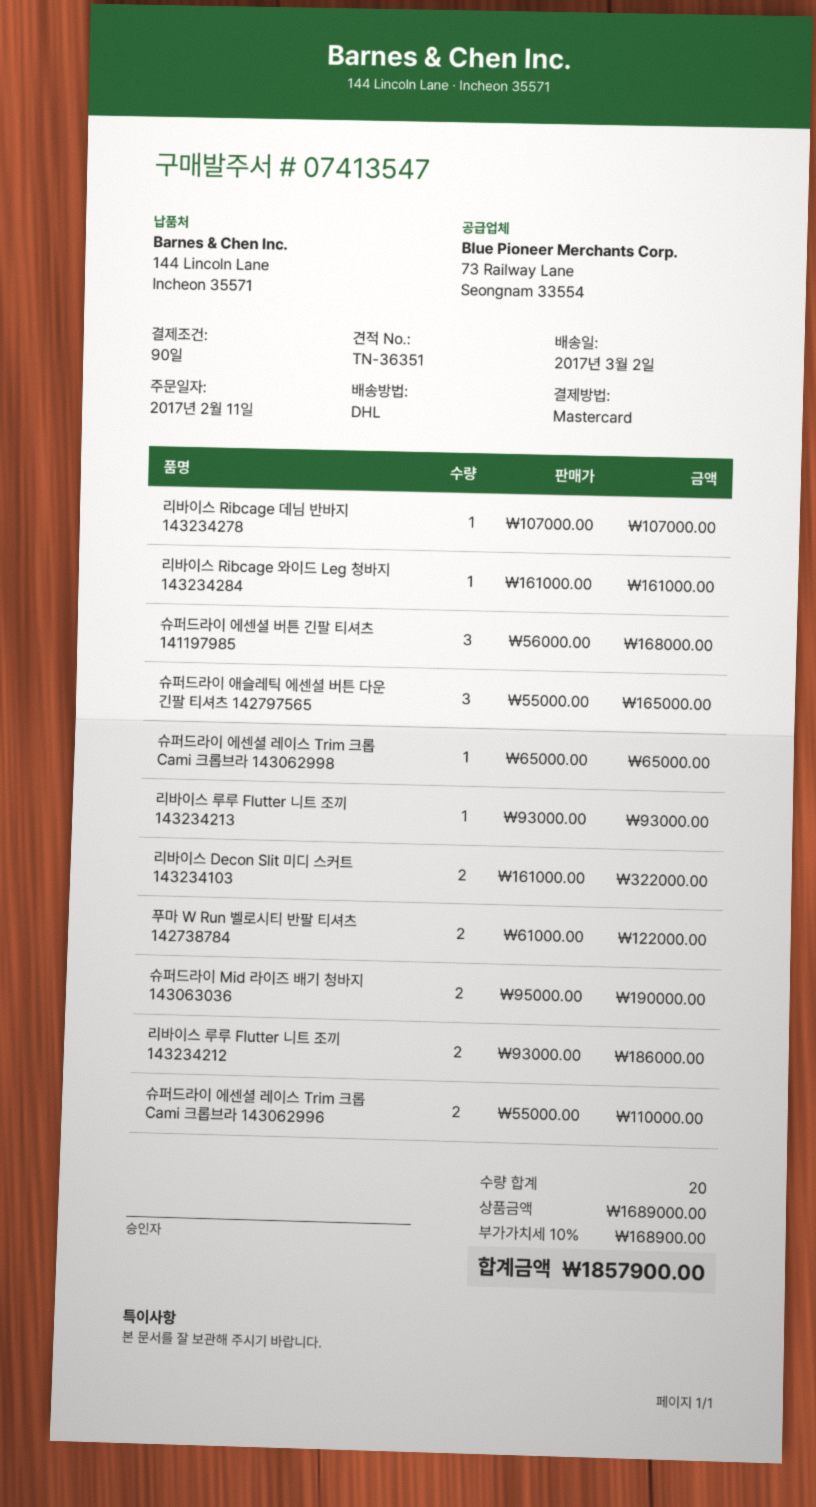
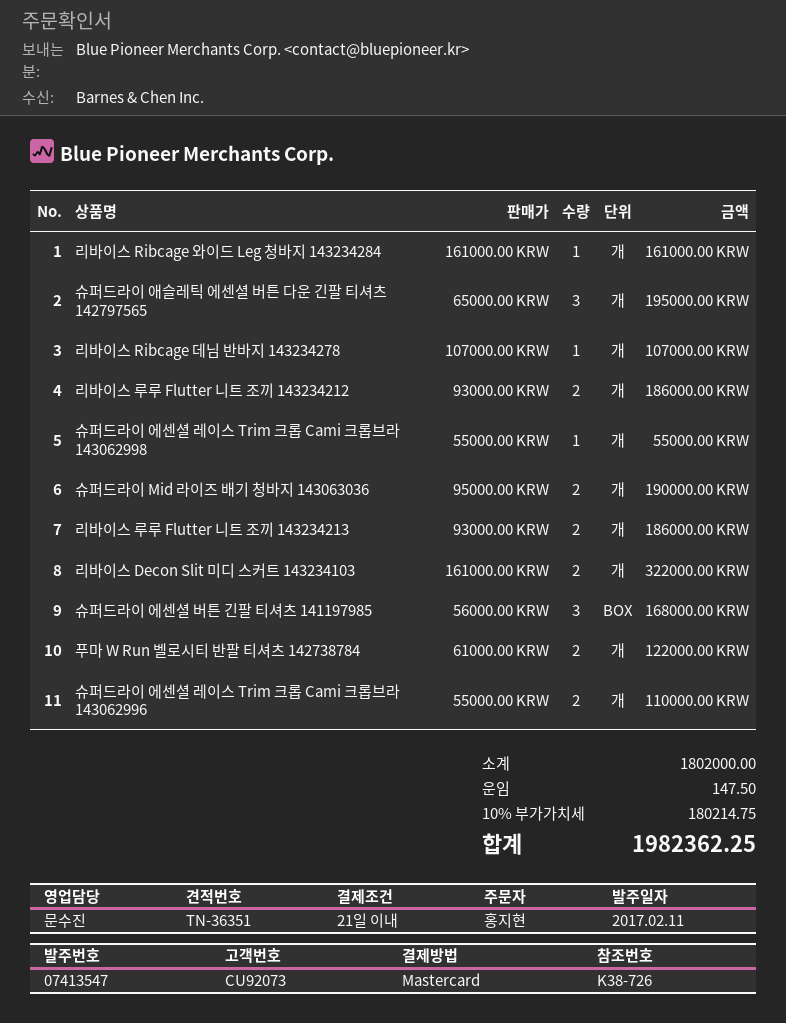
payment terms: 90 days -> 21 days
슈퍼드라이 애슬레틱 에센셜 버튼 다운 긴팔 티셔츠 142797565: 3 x 55000.00 = 165000.00 -> 3 x 65000.00 = 195000.00
슈퍼드라이 에센셜 레이스 Trim 크롭 Cami 크롭브라 143062998: 1 x 65000.00 = 65000.00 -> 1 x 55000.00 = 55000.00
리바이스 루루 Flutter 니트 조끼 143234213: 1 x 93000.00 = 93000.00 -> 2 x 93000.00 = 186000.00
subtotal: 1689000.00 -> 1802000.00
shipping: none -> 147.50
tax: 10% = 168900.00 -> 10% = 180214.75
total: 1857900.00 -> 1982362.25

